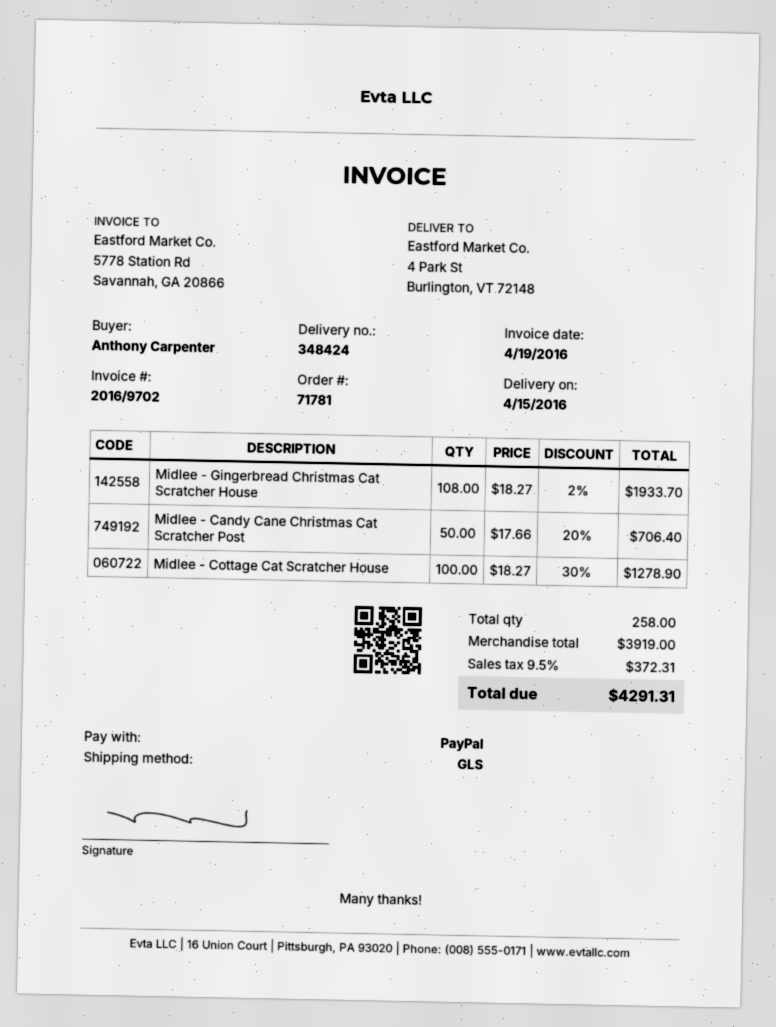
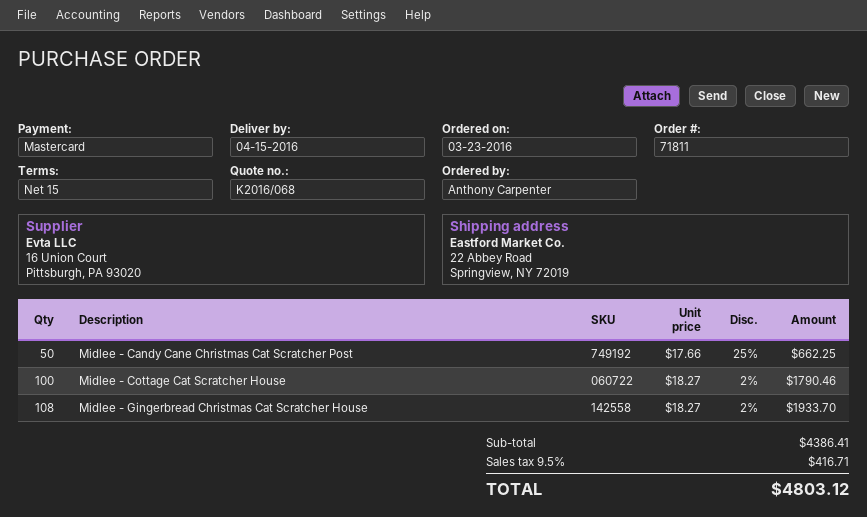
order number: 71781 -> 71811
payment method: PayPal -> Mastercard
ship to: 4 Park St, Burlington, VT 72148 -> 22 Abbey Road, Springview, NY 72019
Midlee - Candy Cane Christmas Cat Scratcher Post: 50 x 17.66 - 20% = 706.40 -> 50 x 17.66 - 25% = 662.25
Midlee - Cottage Cat Scratcher House: 100 x 18.27 - 30% = 1278.90 -> 100 x 18.27 - 2% = 1790.46
subtotal: 3919.00 -> 4386.41
tax: 9.5% = 372.31 -> 9.5% = 416.71
total: 4291.31 -> 4803.12

